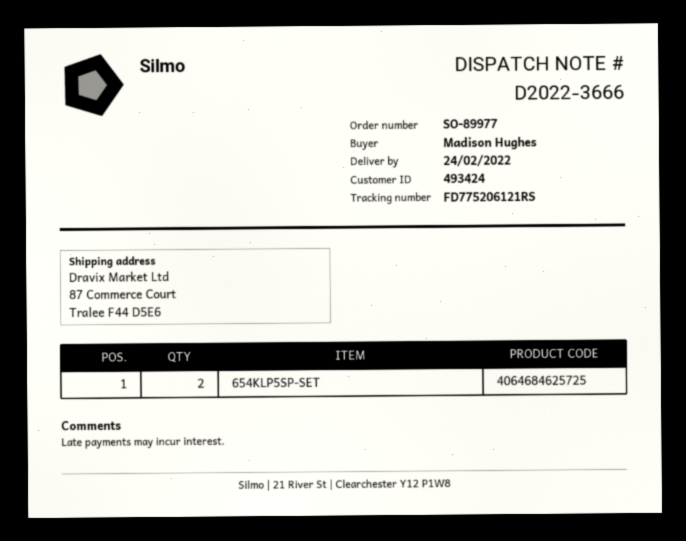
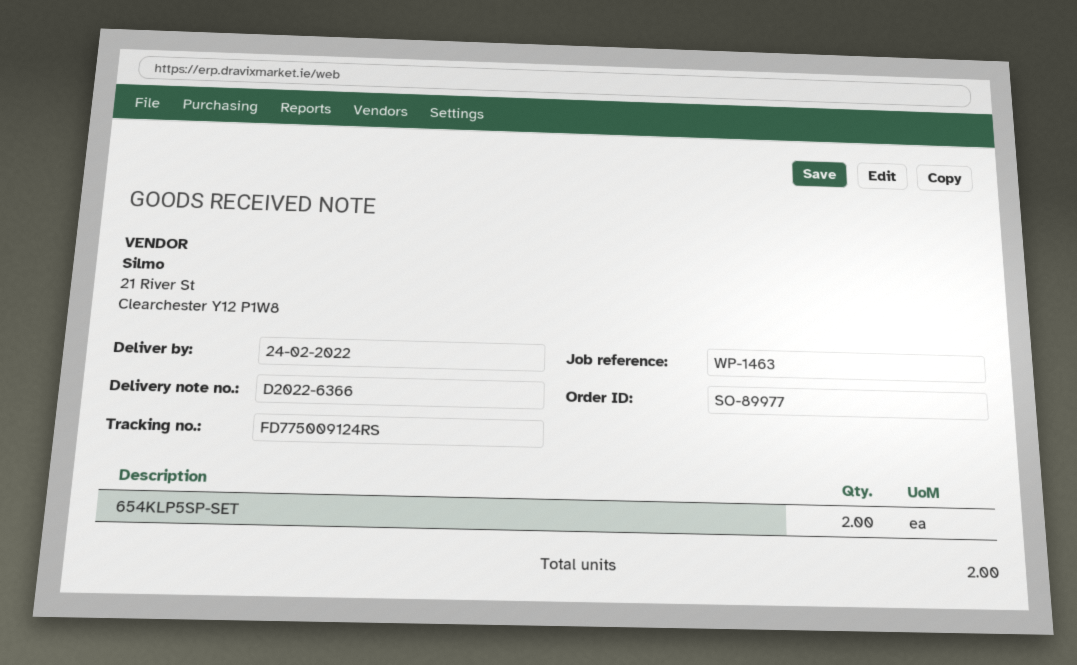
delivery note number: D2022-3666 -> D2022-6366
tracking number: FD775206121RS -> FD775009124RS

